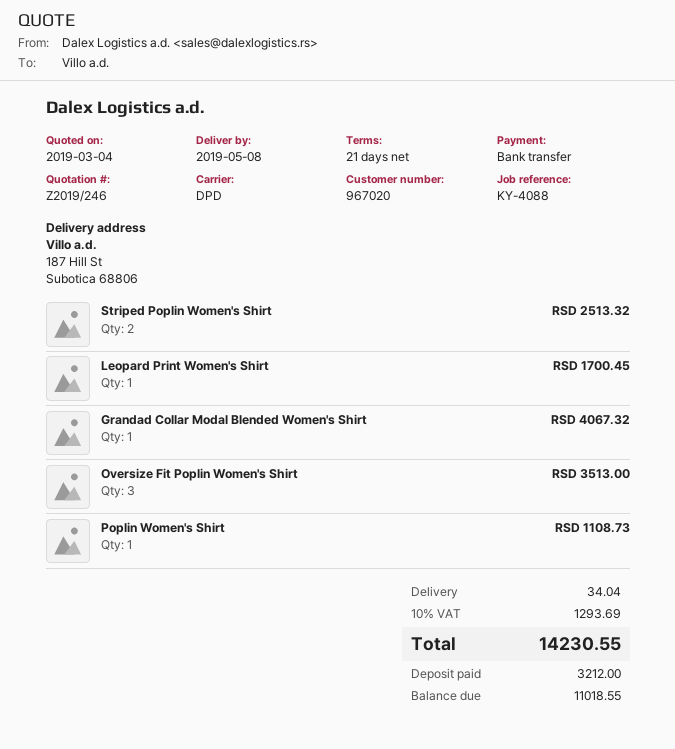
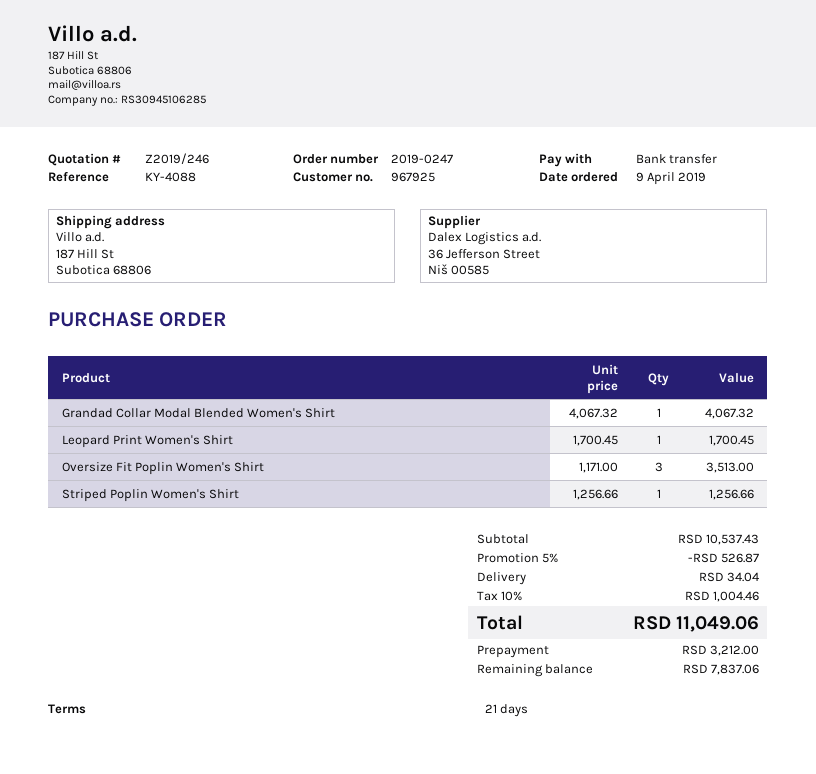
customer number: 967020 -> 967925
Striped Poplin Women's Shirt: 2 for 2513.32 -> 1 for 1256.66
Poplin Women's Shirt: 1 for 1108.73 -> none
discount: none -> 5% = 526.87
tax: 10% = 1293.69 -> 10% = 1004.46
total: 14230.55 -> 11049.06
balance: 11018.55 -> 7837.06

